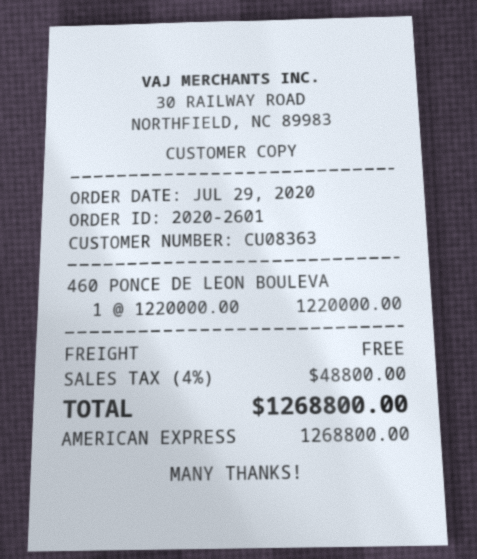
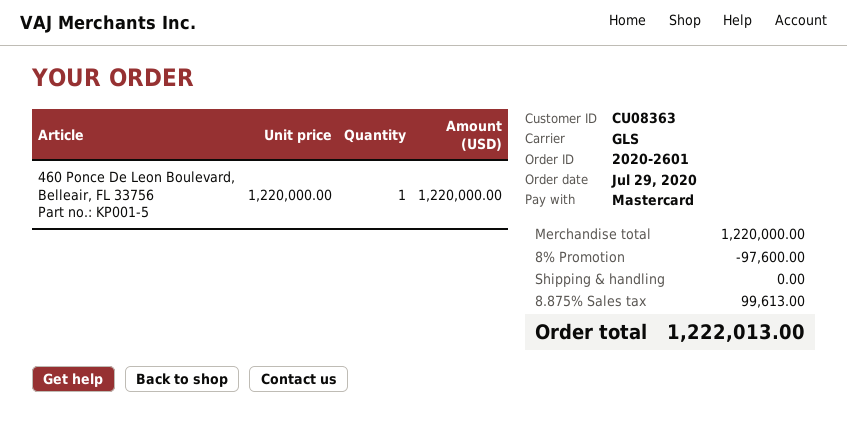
payment method: American Express -> Mastercard
discount: none -> 8% = 97600.00
tax: 4% = 48800.00 -> 8.875% = 99613.00
total: 1268800.00 -> 1222013.00

